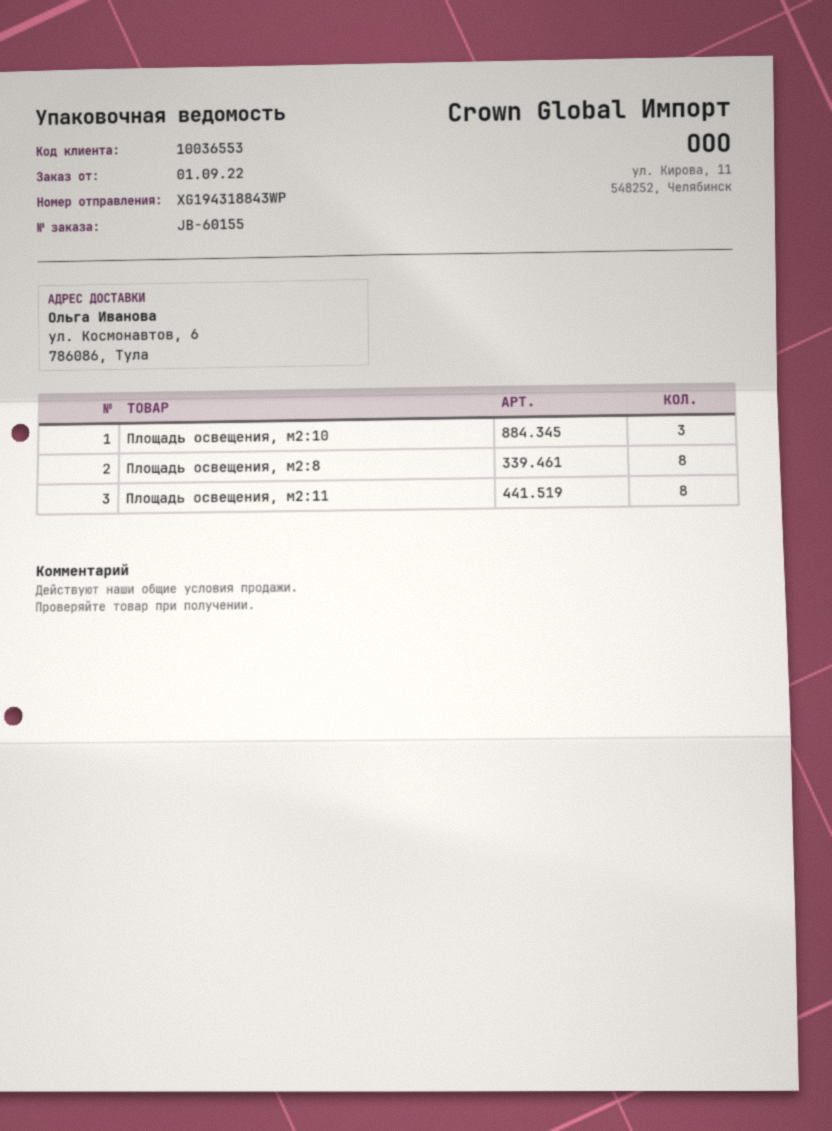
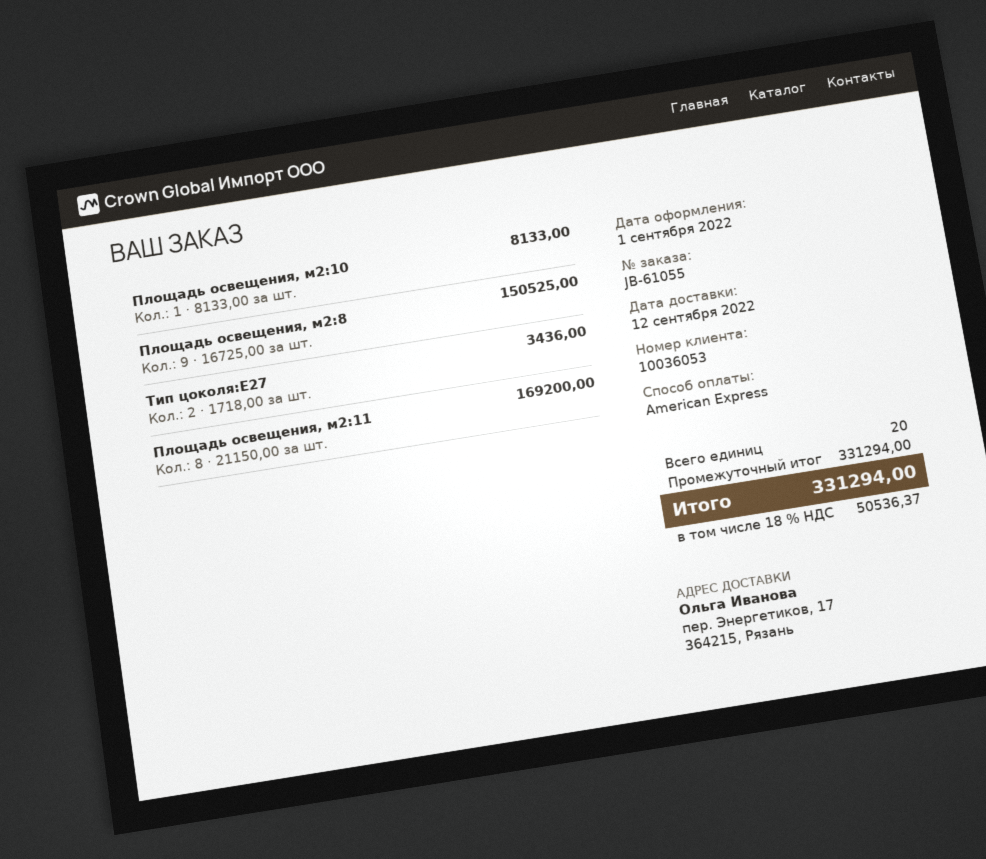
order number: JB-60155 -> JB-61055
customer number: 10036553 -> 10036053
ship to: ул. Космонавтов, 6, 786086, Тула -> пер. Энергетиков, 17, 364215, Рязань
Площадь освещения, м2:10: 3 -> 1
Площадь освещения, м2:8: 8 -> 9
Тип цоколя:E27: none -> 2

